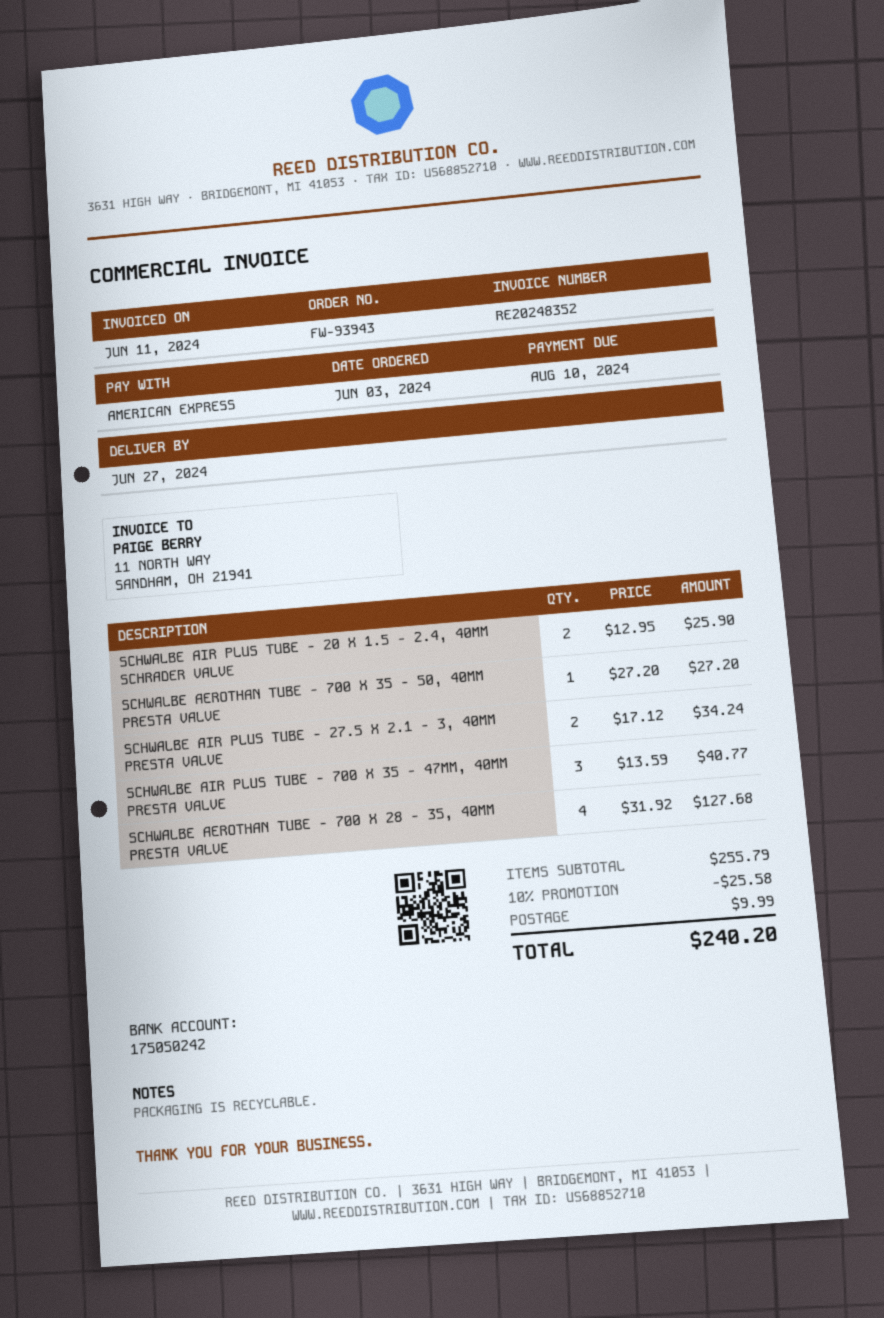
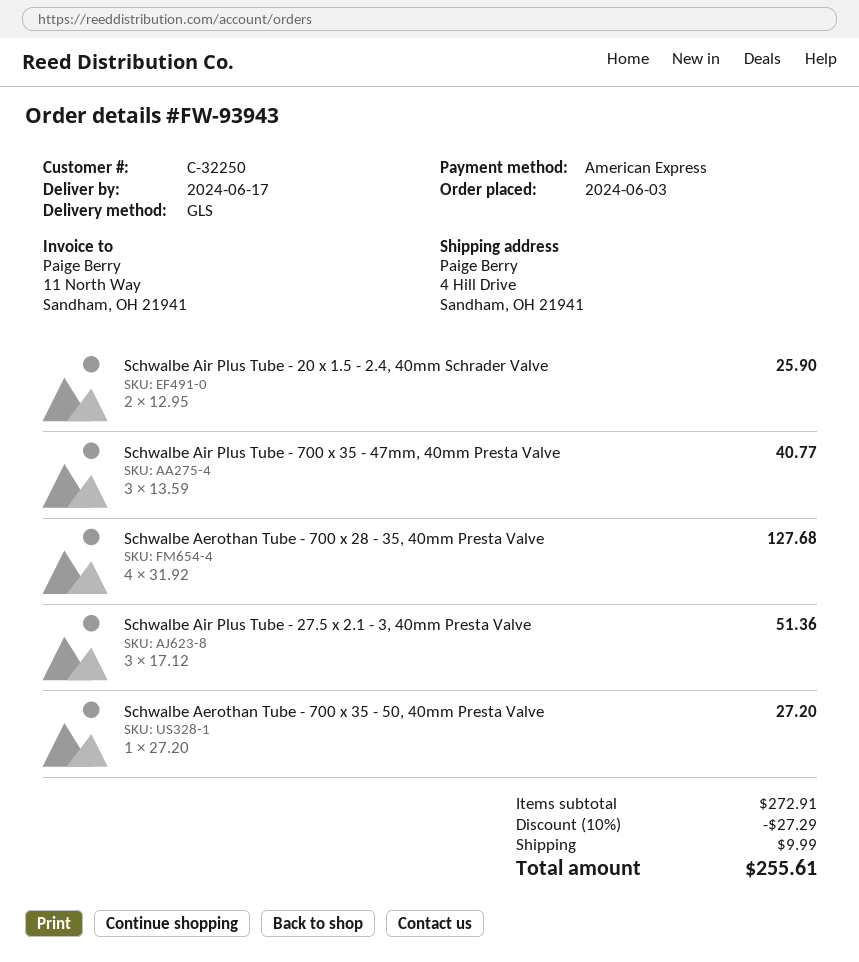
delivery date: 2024-06-27 -> 2024-06-17
SCHWALBE AIR PLUS TUBE - 27.5 X 2.1 - 3, 40MM PRESTA VALVE: 2 x 17.12 = 34.24 -> 3 x 17.12 = 51.36
subtotal: 255.79 -> 272.91
discount: 10% = 25.58 -> 10% = 27.29
total: 240.20 -> 255.61

